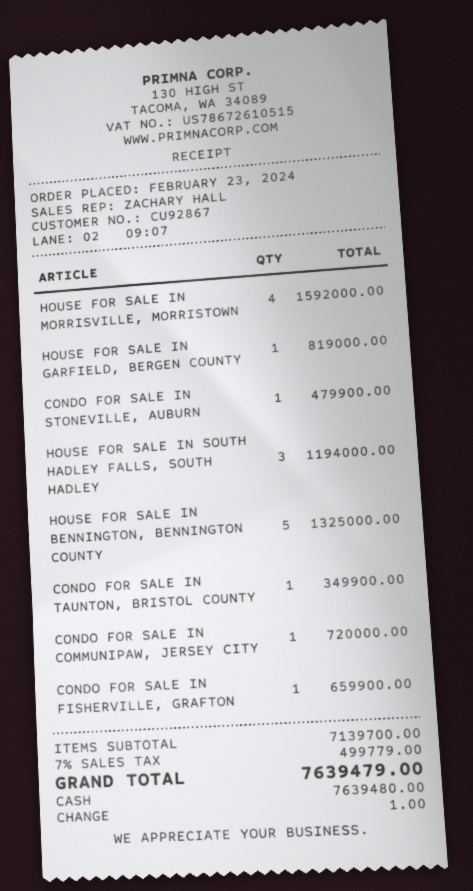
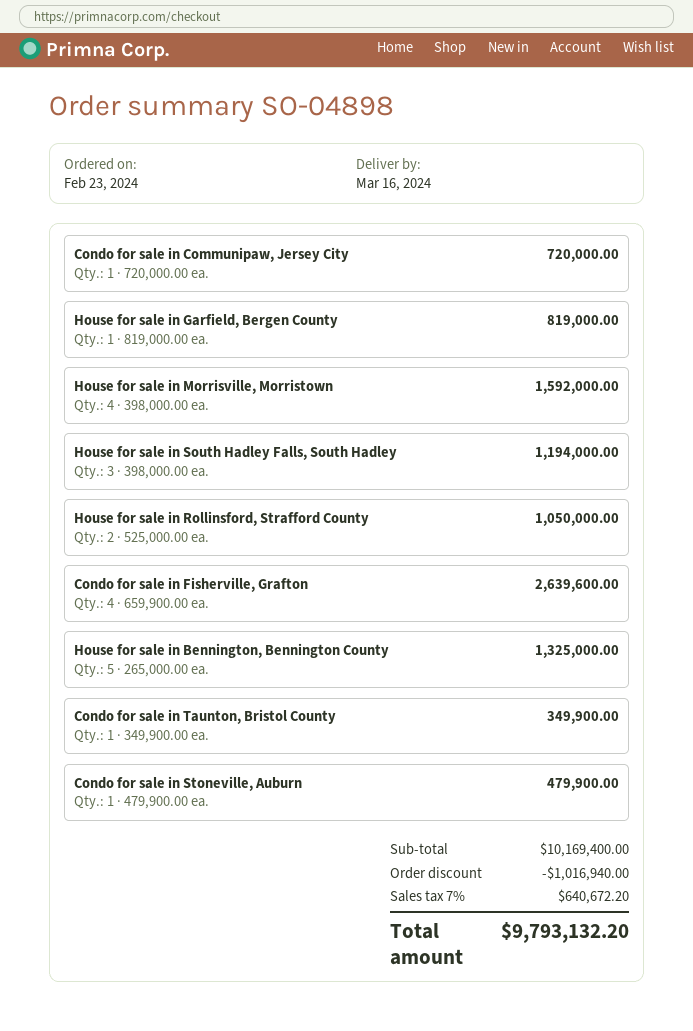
CONDO FOR SALE IN FISHERVILLE, GRAFTON: 1 for 659900.00 -> 4 for 2639600.00
House for sale in Rollinsford, Strafford County: none -> 2 for 1050000.00
subtotal: 7139700.00 -> 10169400.00
discount: none -> 1016940.00
tax: 7% = 499779.00 -> 7% = 640672.20
total: 7639479.00 -> 9793132.20

